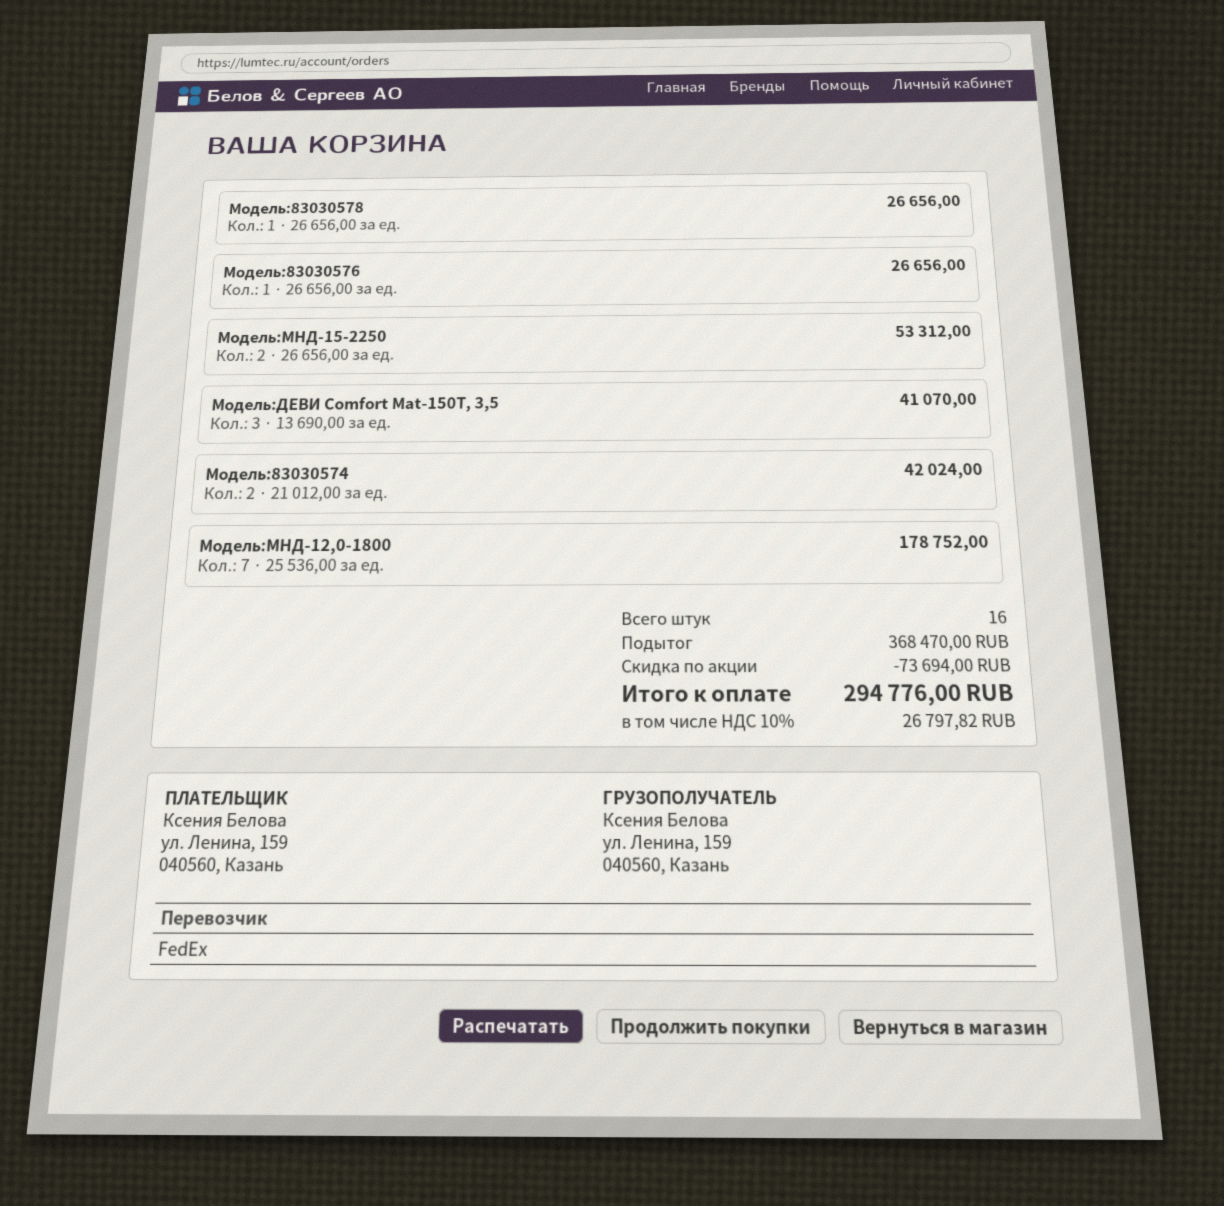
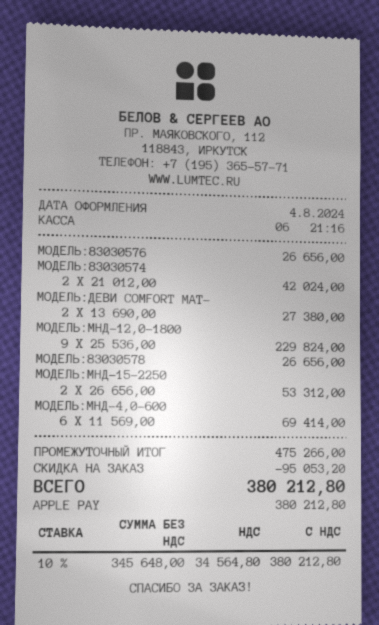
Модель:ДЕВИ Comfort Mat-150T, 3,5: 3 x 13690.00 = 41070.00 -> 2 x 13690.00 = 27380.00
Модель:МНД-12,0-1800: 7 x 25536.00 = 178752.00 -> 9 x 25536.00 = 229824.00
МОДЕЛЬ:МНД-4,0-600: none -> 6 x 11569.00 = 69414.00
subtotal: 368470.00 -> 475266.00
discount: 73694.00 -> 95053.20
tax: 10% = 26797.82 -> 10% = 34564.80
total: 294776.00 -> 380212.80

